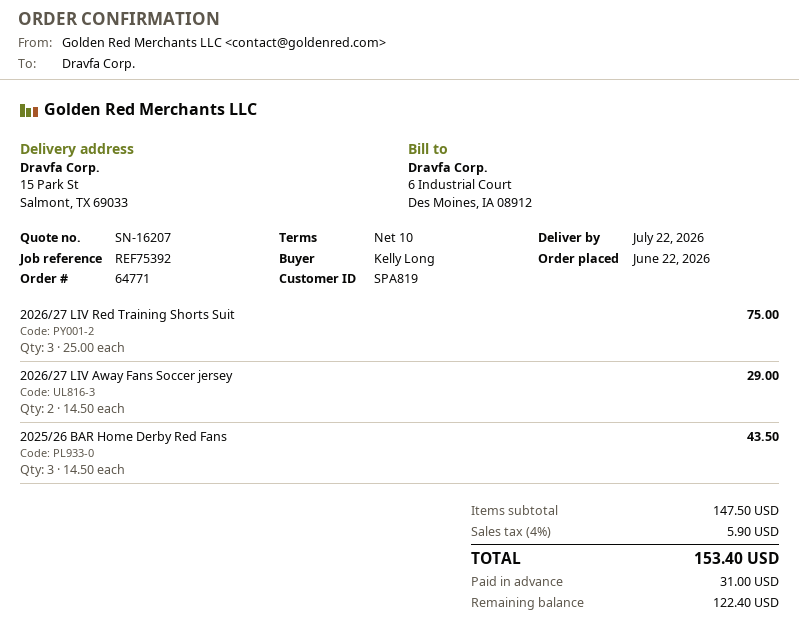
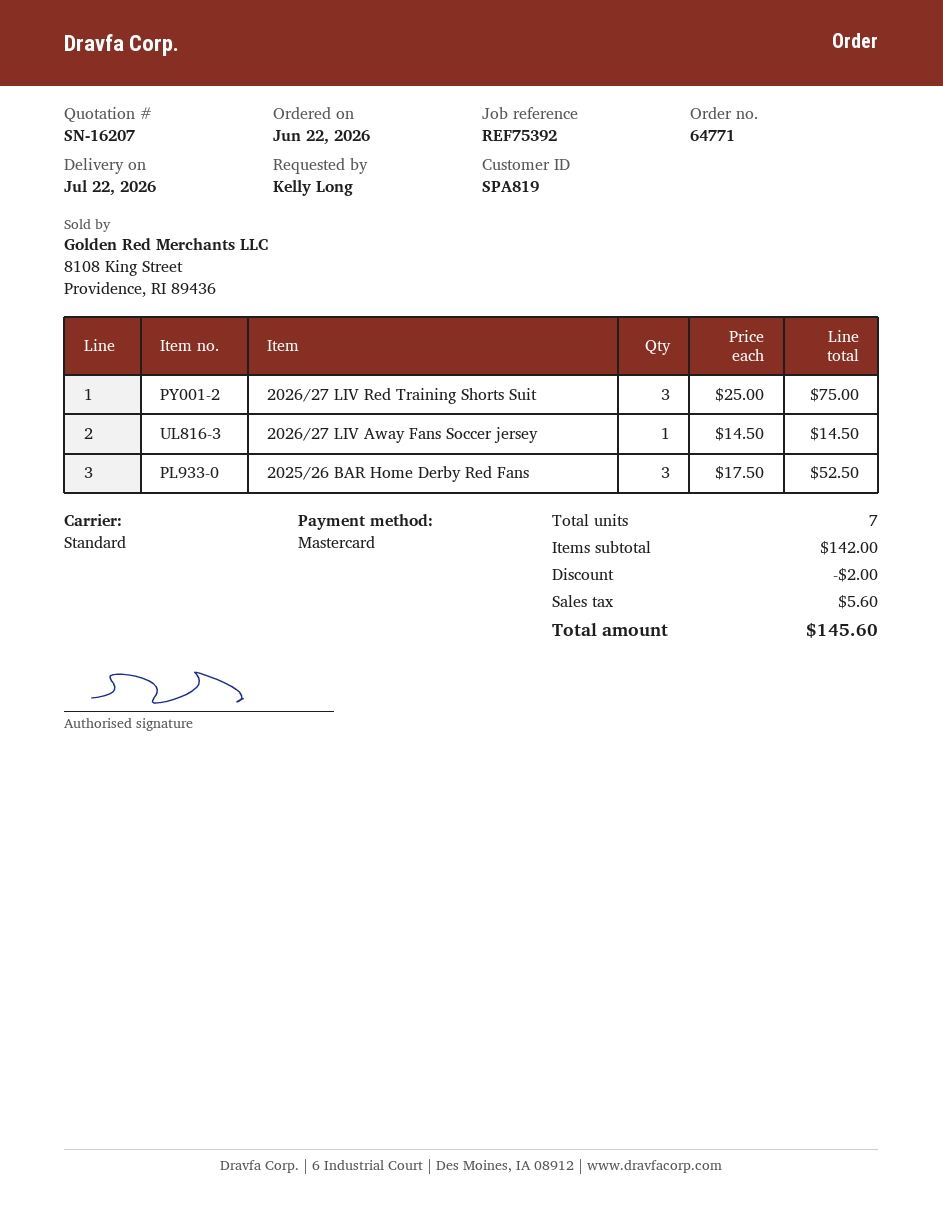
2026/27 LIV Away Fans Soccer jersey: 2 x 14.50 = 29.00 -> 1 x 14.50 = 14.50
2025/26 BAR Home Derby Red Fans: 3 x 14.50 = 43.50 -> 3 x 17.50 = 52.50
subtotal: 147.50 -> 142.00
discount: none -> 2.00
tax: 5.90 -> 5.60
total: 153.40 -> 145.60

